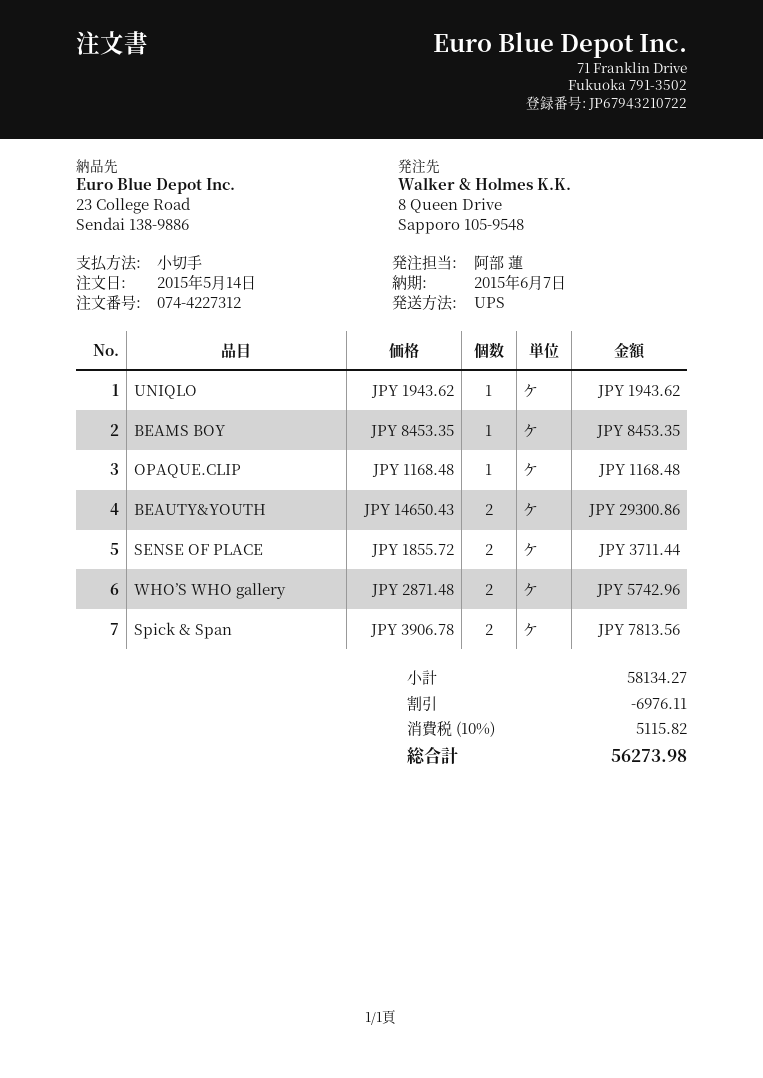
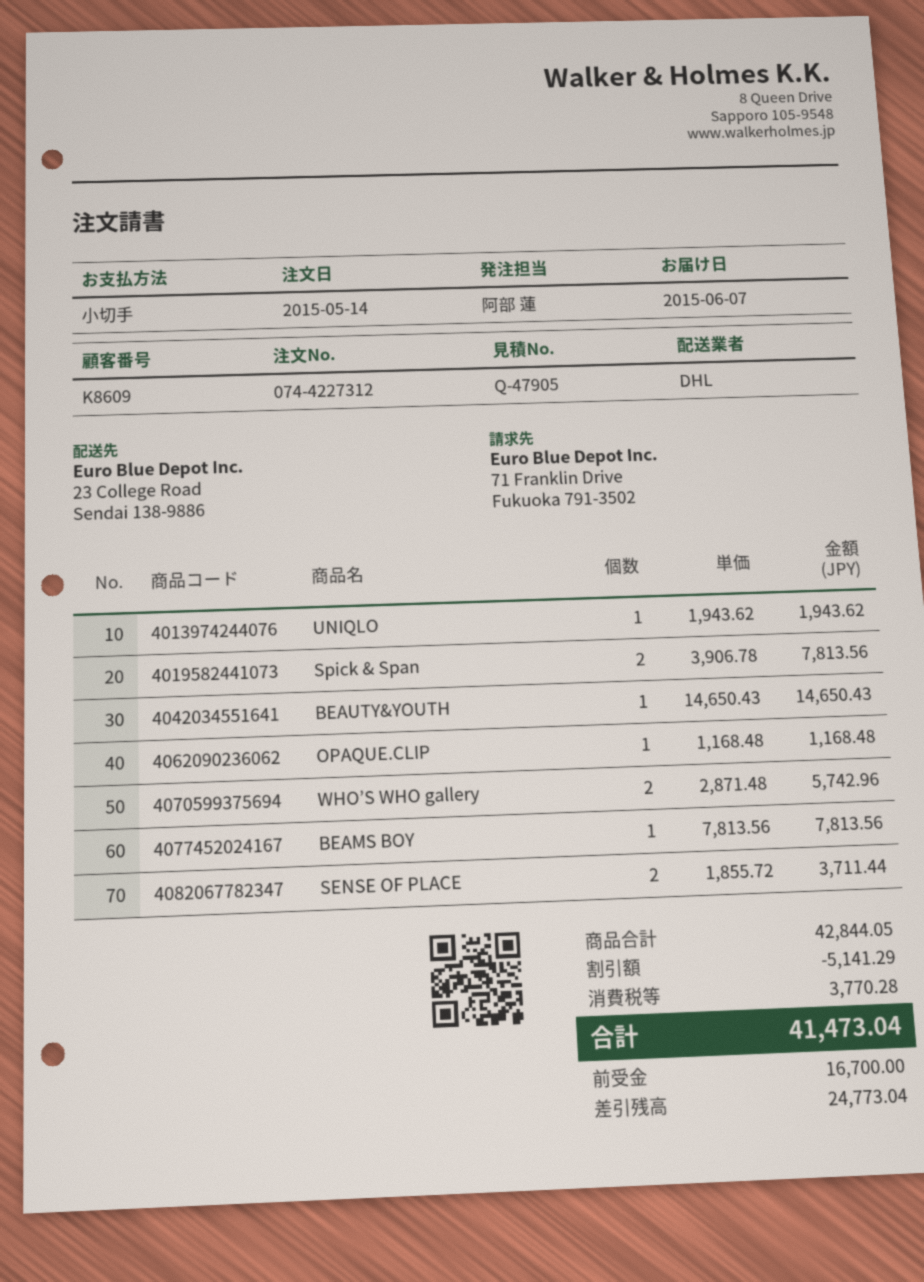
shipping method: UPS -> DHL
BEAMS BOY: 1 x 8453.35 = 8453.35 -> 1 x 7813.56 = 7813.56
BEAUTY&YOUTH: 2 x 14650.43 = 29300.86 -> 1 x 14650.43 = 14650.43
subtotal: 58134.27 -> 42844.05
discount: 6976.11 -> 5141.29
tax: 5115.82 -> 3770.28
total: 56273.98 -> 41473.04

